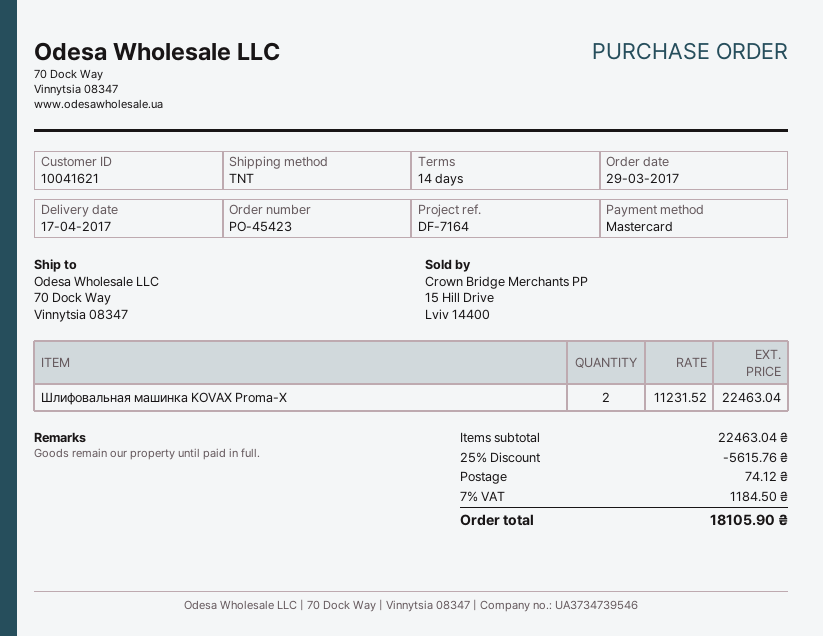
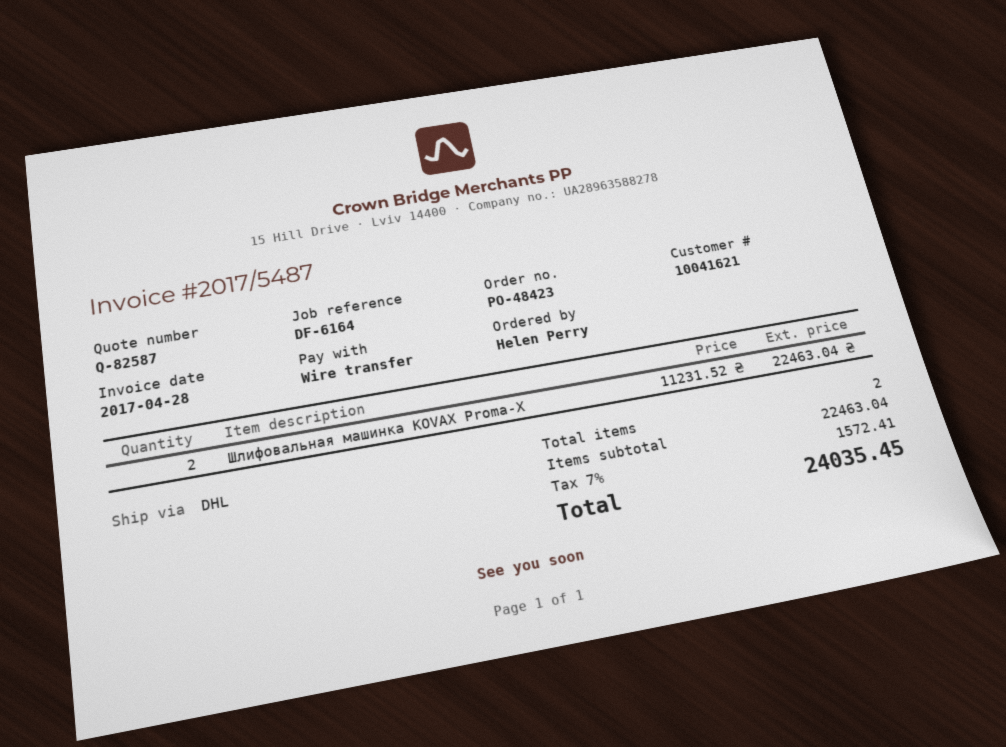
order number: PO-45423 -> PO-48423
reference: DF-7164 -> DF-6164
payment method: Mastercard -> bank transfer
shipping method: TNT -> DHL
discount: 25% = 5615.76 -> none
shipping: 74.12 -> none
tax: 7% = 1184.50 -> 7% = 1572.41
total: 18105.90 -> 24035.45

